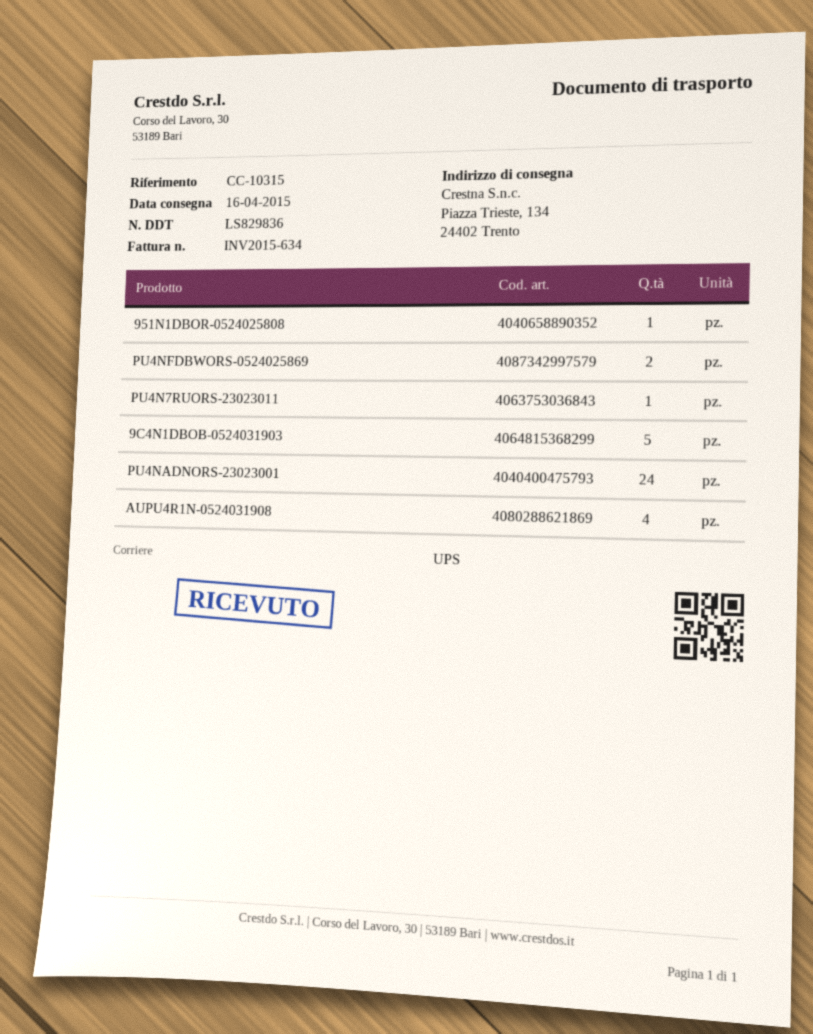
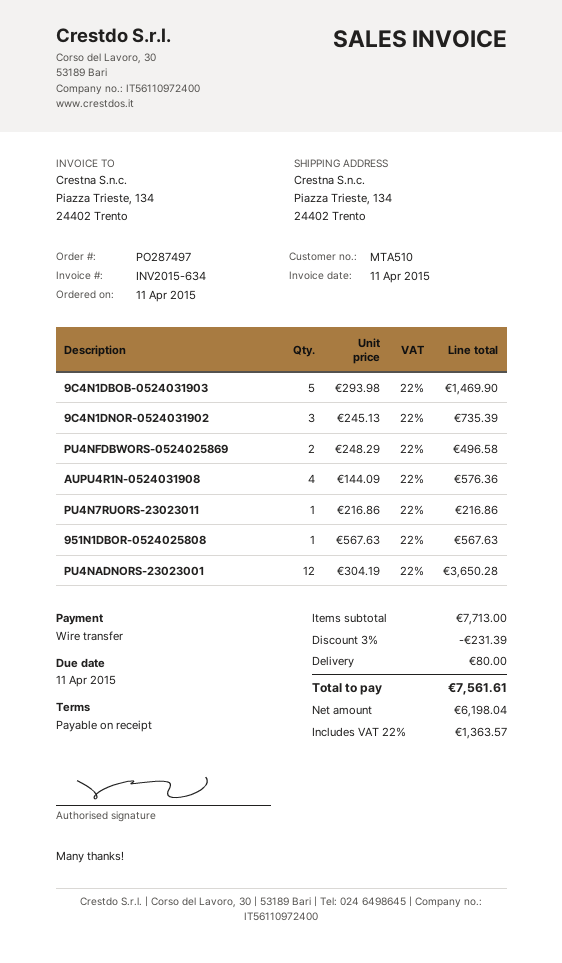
PU4NADNORS-23023001: 24 -> 12
9C4N1DNOR-0524031902: none -> 3

